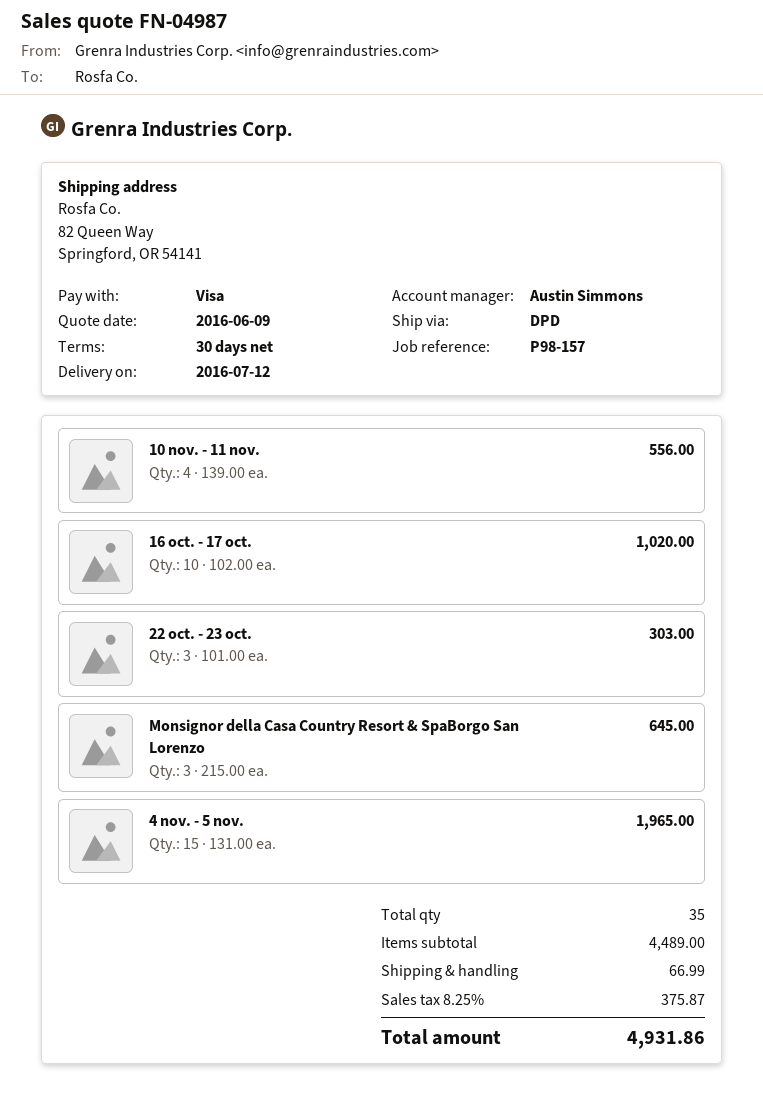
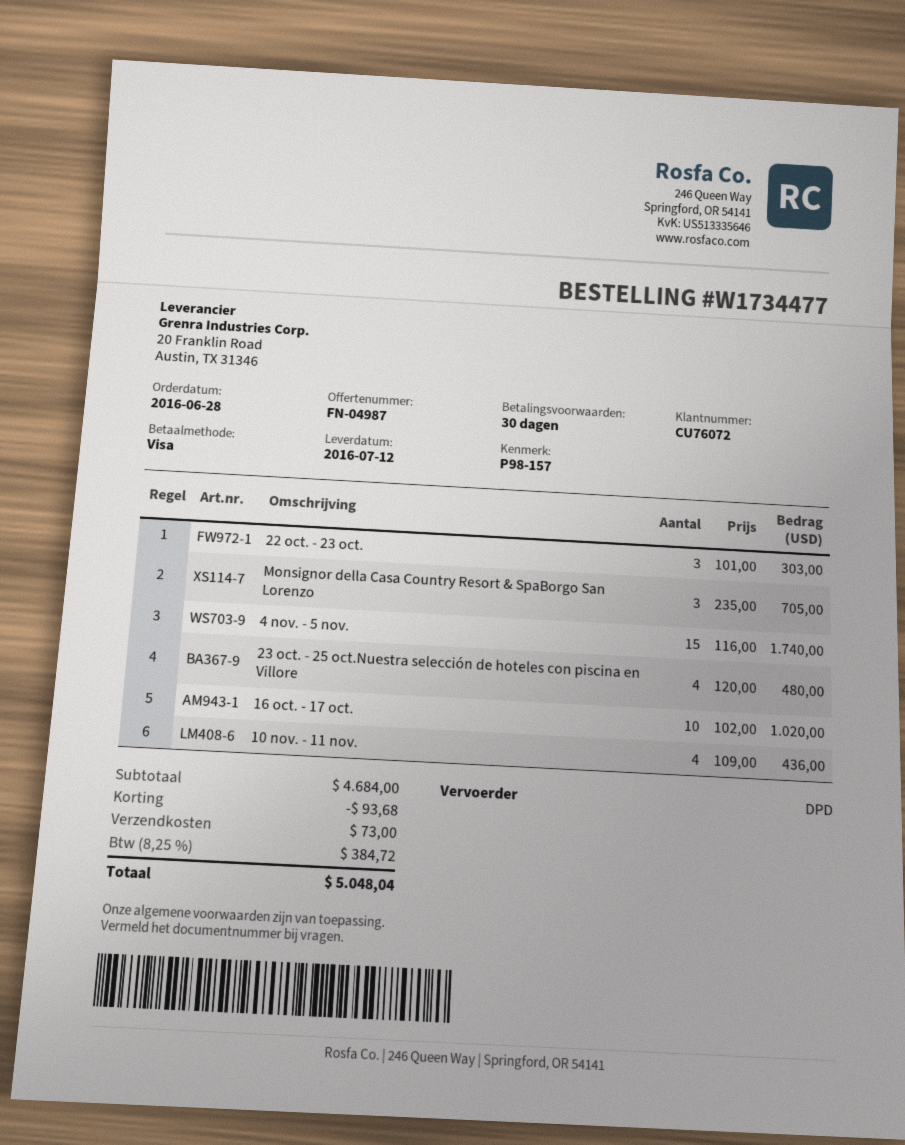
10 nov. - 11 nov.: 4 x 139.00 = 556.00 -> 4 x 109.00 = 436.00
Monsignor della Casa Country Resort & SpaBorgo San Lorenzo: 3 x 215.00 = 645.00 -> 3 x 235.00 = 705.00
4 nov. - 5 nov.: 15 x 131.00 = 1965.00 -> 15 x 116.00 = 1740.00
23 oct. - 25 oct.Nuestra selección de hoteles con piscina en Villore: none -> 4 x 120.00 = 480.00
subtotal: 4489.00 -> 4684.00
discount: none -> 93.68
shipping: 66.99 -> 73.00
tax: 8.25% = 375.87 -> 8.25% = 384.72
total: 4931.86 -> 5048.04

